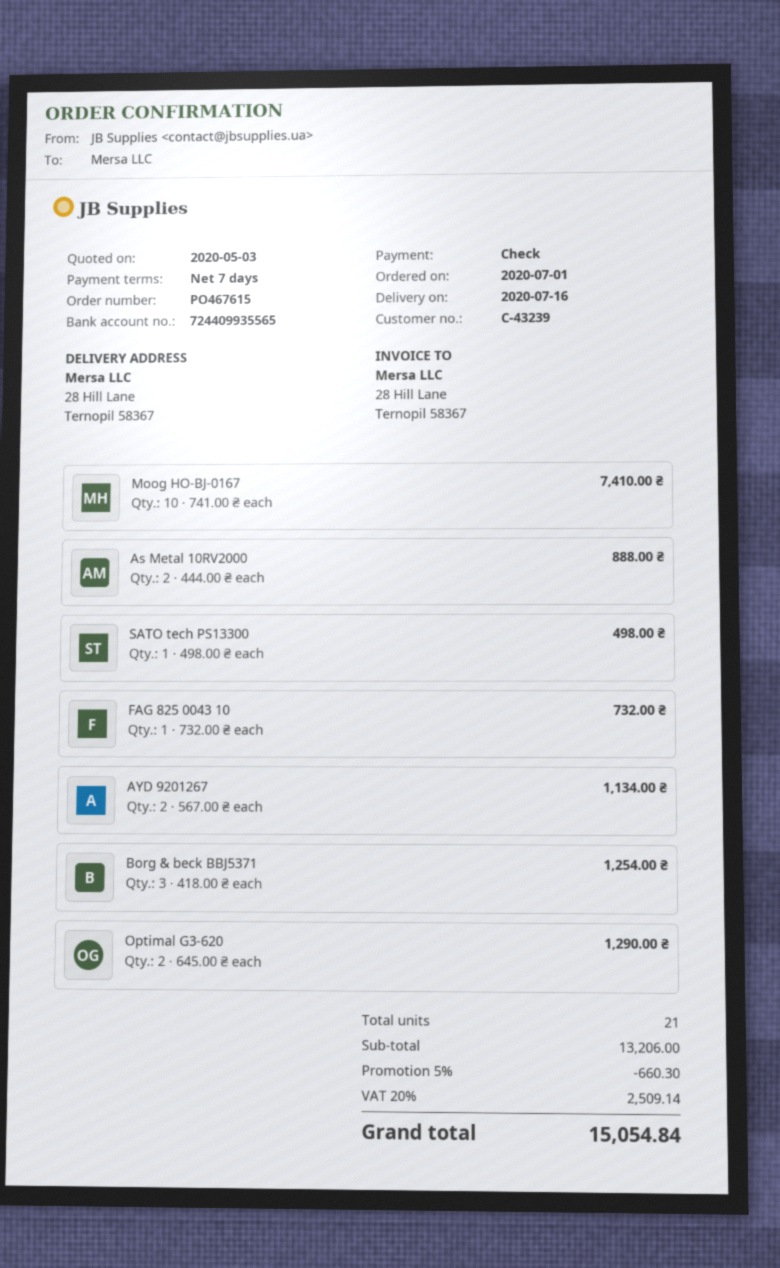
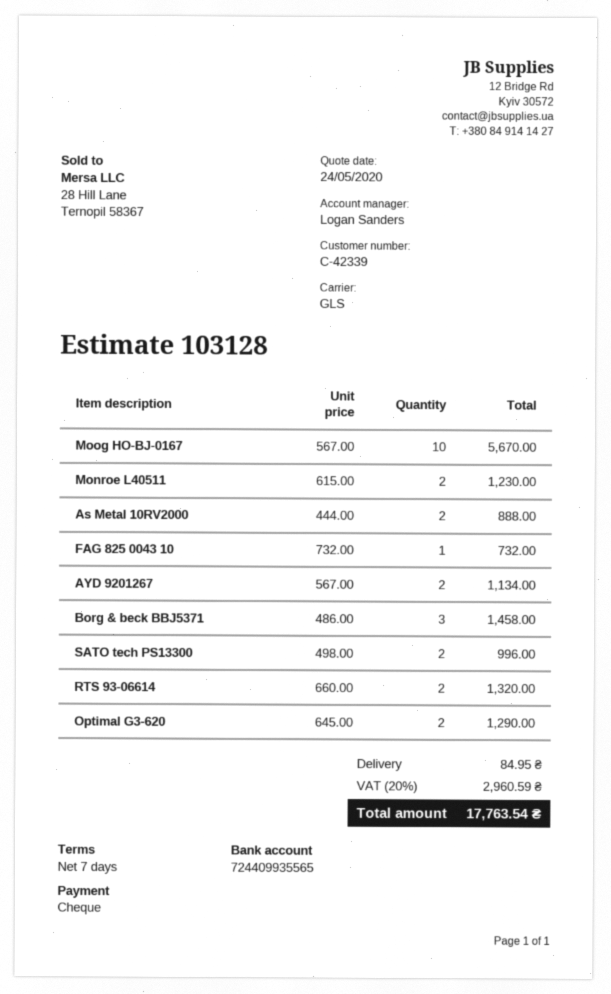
quote date: 2020-05-03 -> 2020-05-24
customer number: C-43239 -> C-42339
Moog HO-BJ-0167: 10 x 741.00 = 7410.00 -> 10 x 567.00 = 5670.00
SATO tech PS13300: 1 x 498.00 = 498.00 -> 2 x 498.00 = 996.00
Borg & beck BBJ5371: 3 x 418.00 = 1254.00 -> 3 x 486.00 = 1458.00
Monroe L40511: none -> 2 x 615.00 = 1230.00
RTS 93-06614: none -> 2 x 660.00 = 1320.00
discount: 5% = 660.30 -> none
shipping: none -> 84.95
tax: 20% = 2509.14 -> 20% = 2960.59
total: 15054.84 -> 17763.54

